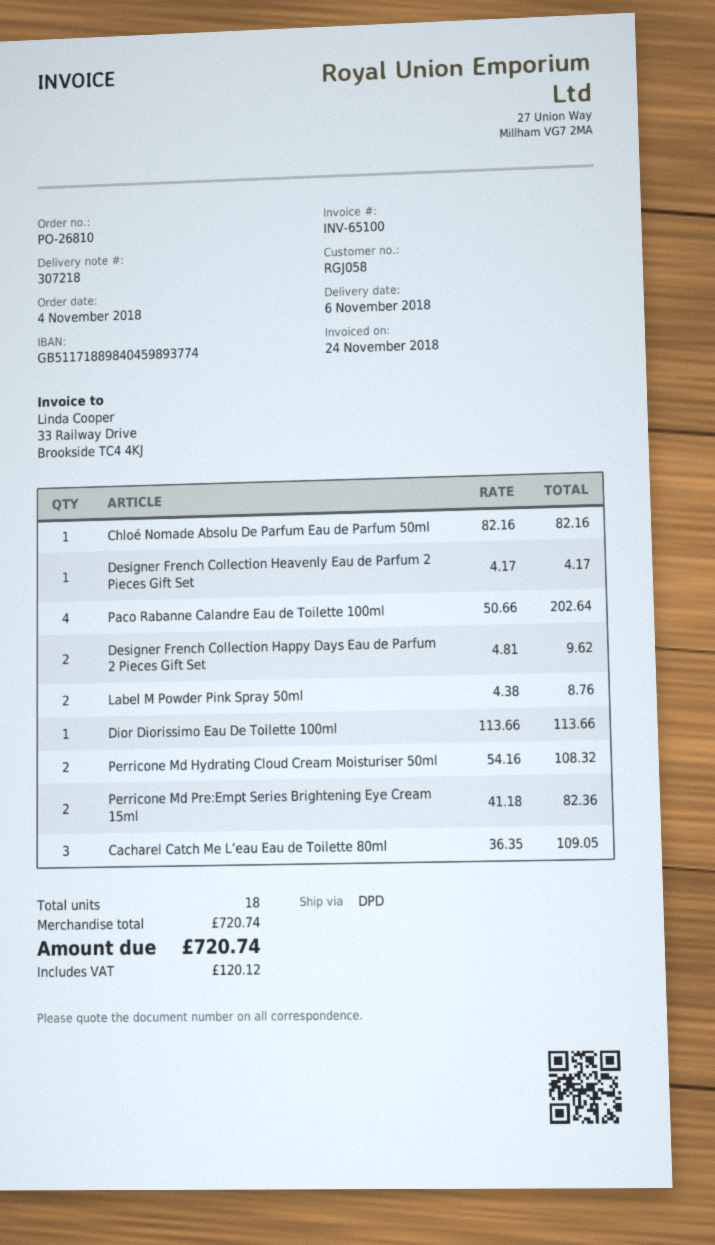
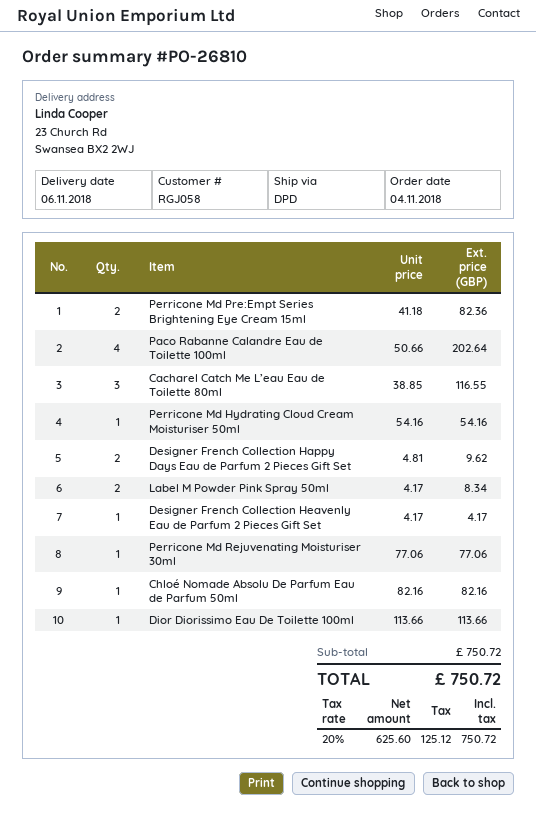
Label M Powder Pink Spray 50ml: 2 x 4.38 = 8.76 -> 2 x 4.17 = 8.34
Perricone Md Hydrating Cloud Cream Moisturiser 50ml: 2 x 54.16 = 108.32 -> 1 x 54.16 = 54.16
Cacharel Catch Me L’eau Eau de Toilette 80ml: 3 x 36.35 = 109.05 -> 3 x 38.85 = 116.55
Perricone Md Rejuvenating Moisturiser 30ml: none -> 1 x 77.06 = 77.06
subtotal: 720.74 -> 750.72
tax: 120.12 -> 125.12
total: 720.74 -> 750.72

